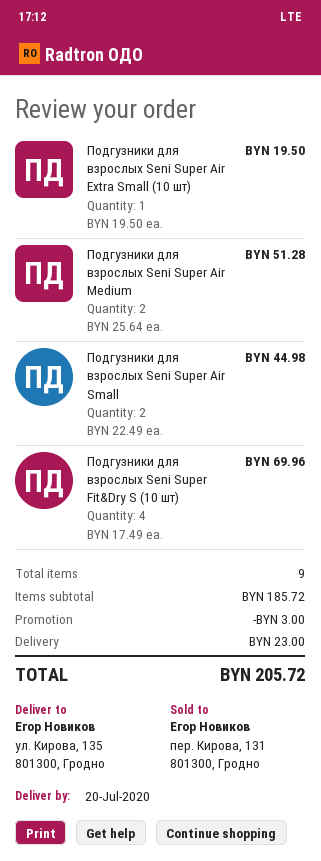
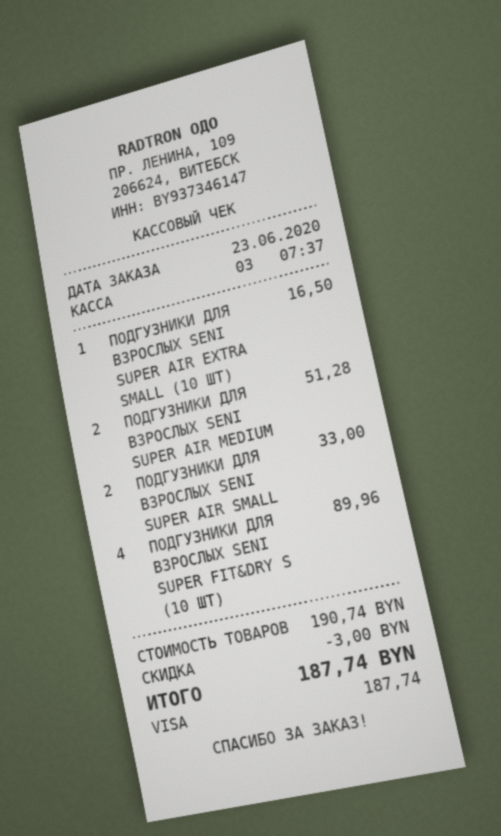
Подгузники для взрослых Seni Super Air Extra Small (10 шт): 1 for 19.50 -> 1 for 16.50
Подгузники для взрослых Seni Super Air Small: 2 for 44.98 -> 2 for 33.00
Подгузники для взрослых Seni Super Fit&Dry S (10 шт): 4 for 69.96 -> 4 for 89.96
subtotal: 185.72 -> 190.74
shipping: 23.00 -> none
total: 205.72 -> 187.74

